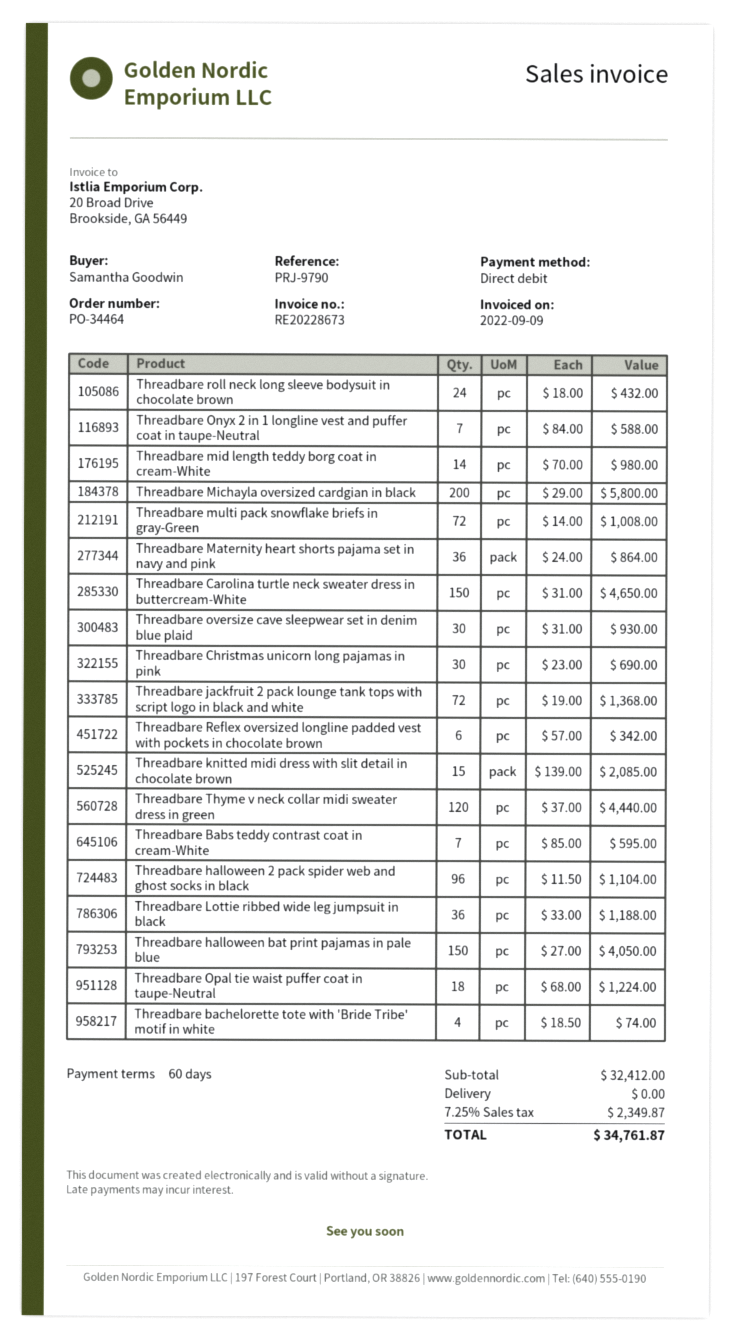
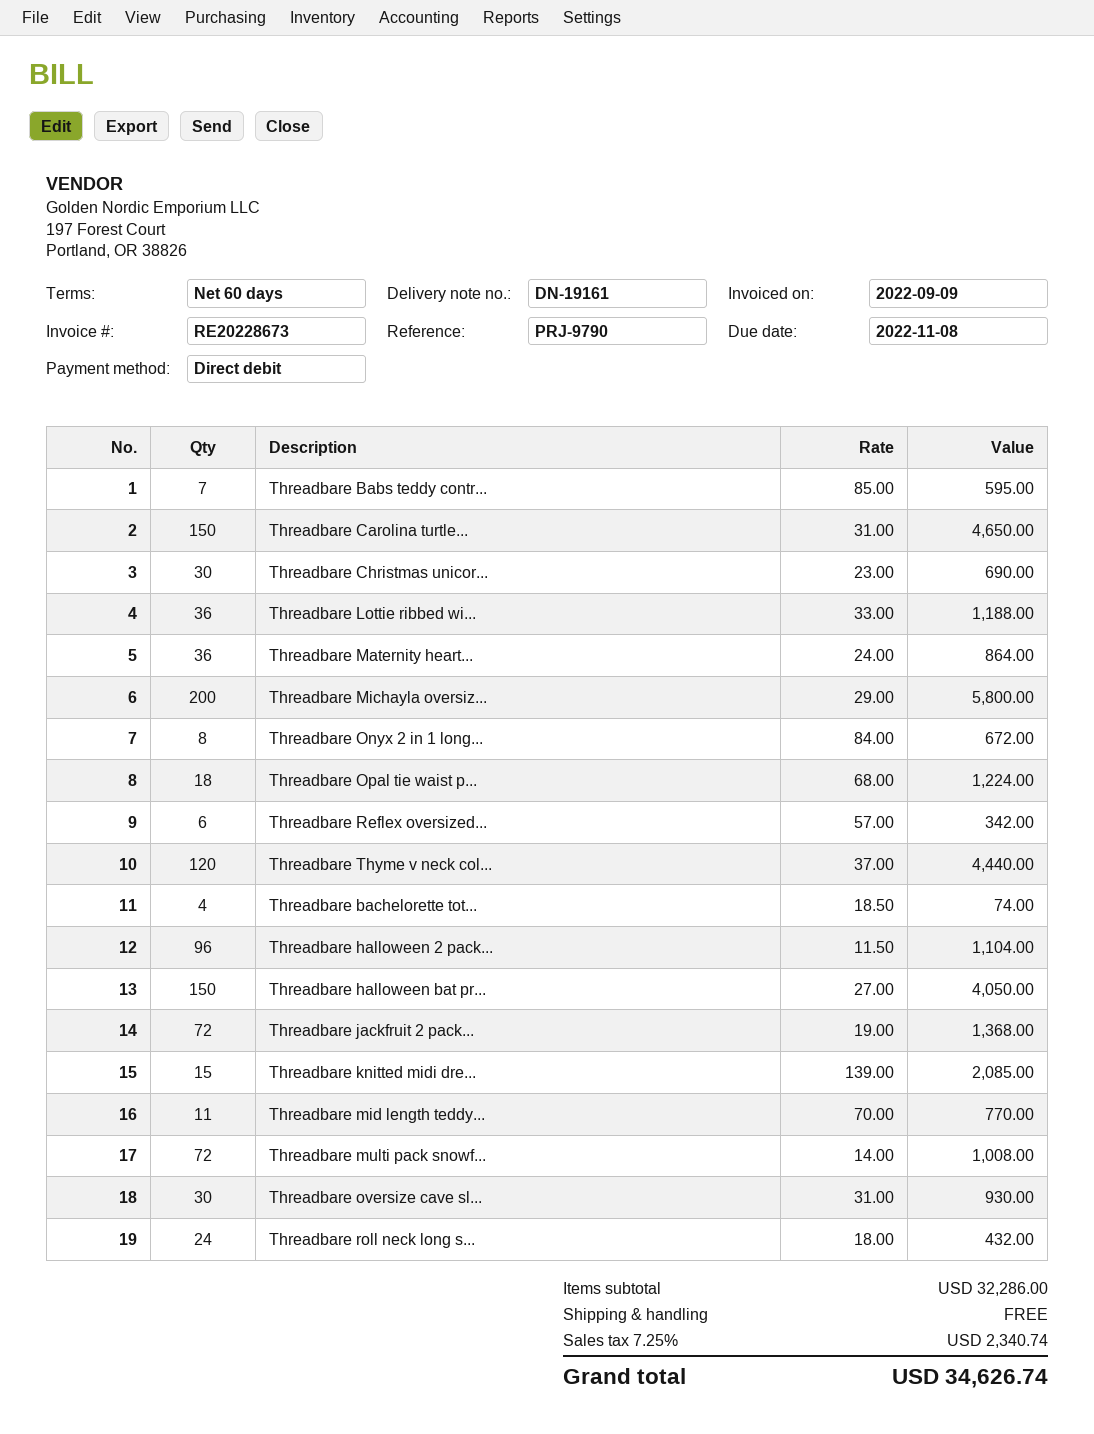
Threadbare Onyx 2 in 1 longline vest and puffer coat in taupe-Neutral: 7 x 84.00 = 588.00 -> 8 x 84.00 = 672.00
Threadbare mid length teddy borg coat in cream-White: 14 x 70.00 = 980.00 -> 11 x 70.00 = 770.00
subtotal: 32412.00 -> 32286.00
tax: 7.25% = 2349.87 -> 7.25% = 2340.74
total: 34761.87 -> 34626.74

